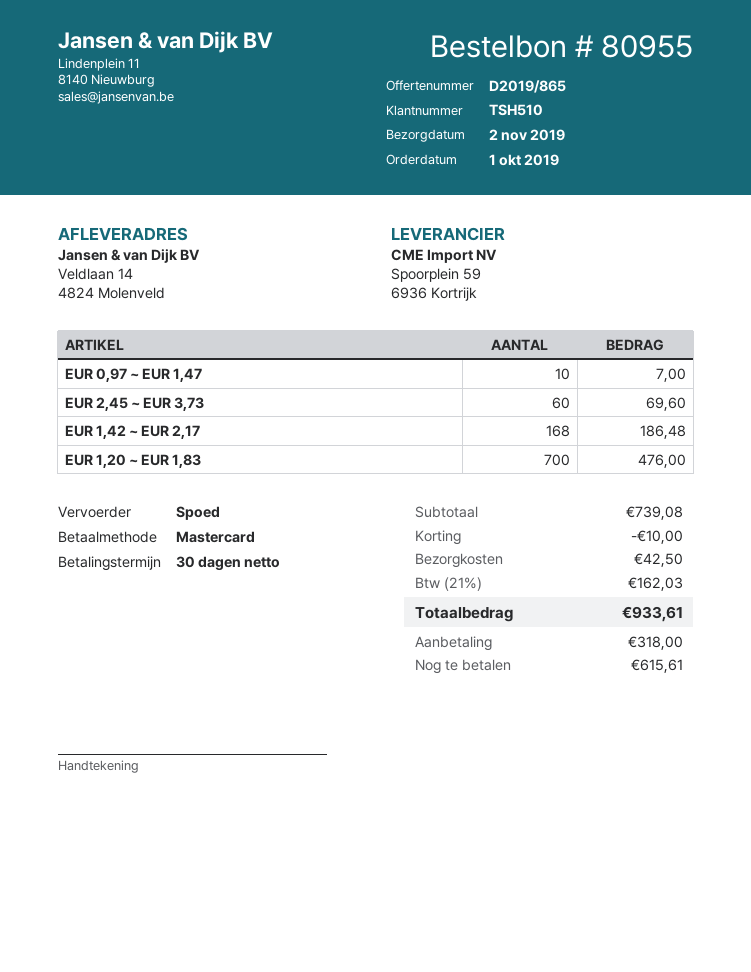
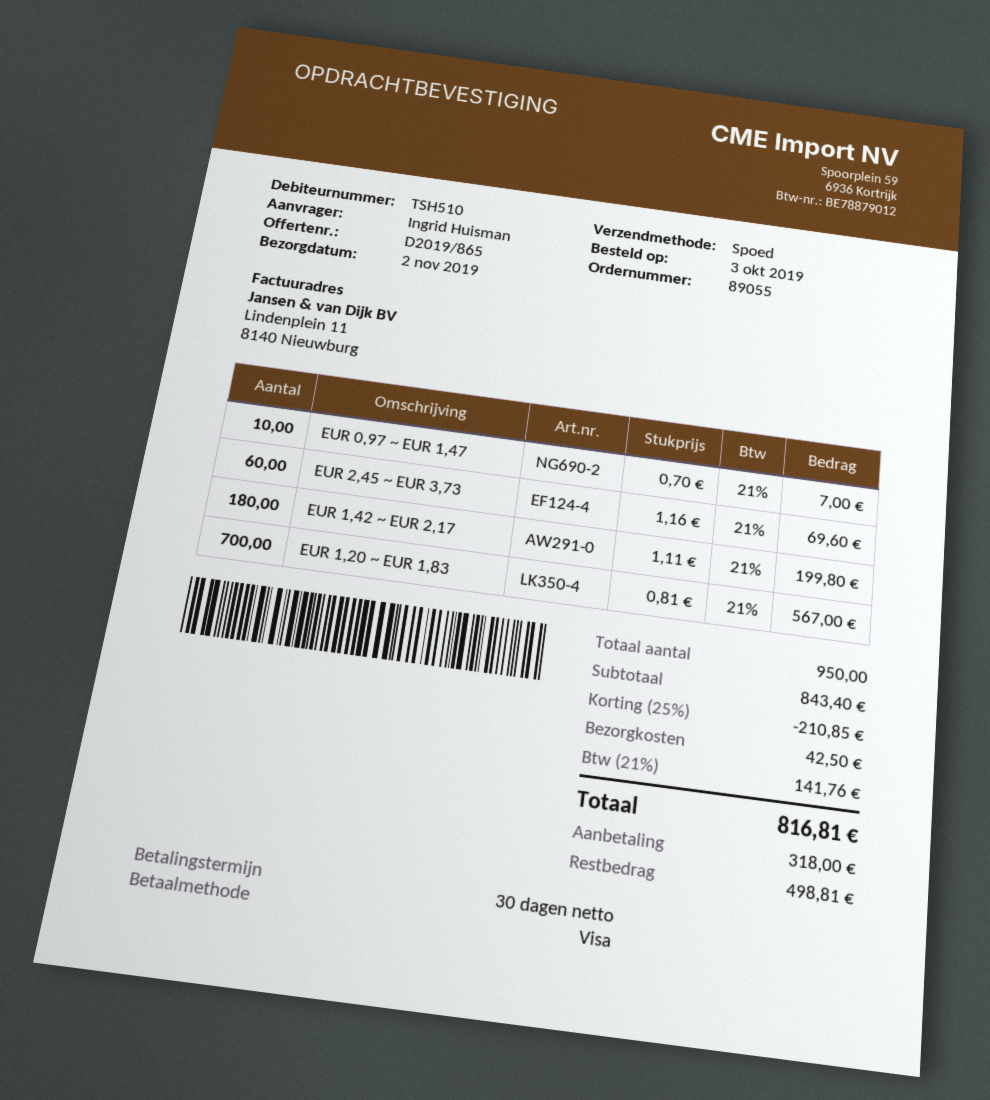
order number: 80955 -> 89055
order date: 2019-10-01 -> 2019-10-03
payment method: Mastercard -> Visa
EUR 1,42 ~ EUR 2,17: 168 for 186.48 -> 180 for 199.80
EUR 1,20 ~ EUR 1,83: 700 for 476.00 -> 700 for 567.00
subtotal: 739.08 -> 843.40
discount: 10.00 -> 210.85
tax: 21% = 162.03 -> 21% = 141.76
total: 933.61 -> 816.81
balance: 615.61 -> 498.81

